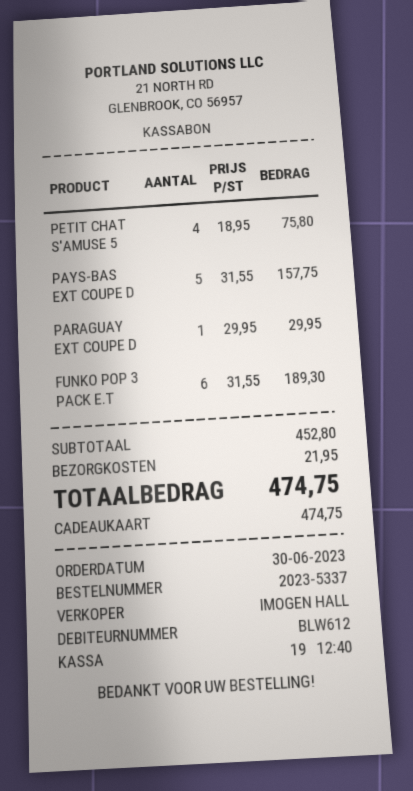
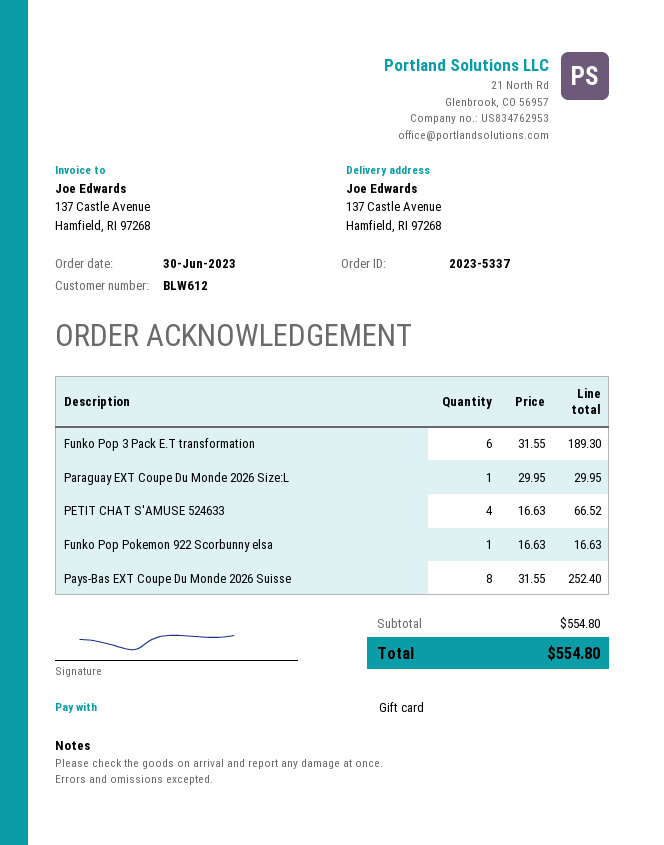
PETIT CHAT S'AMUSE 5: 4 x 18.95 = 75.80 -> 4 x 16.63 = 66.52
PAYS-BAS EXT COUPE D: 5 x 31.55 = 157.75 -> 8 x 31.55 = 252.40
Funko Pop Pokemon 922 Scorbunny elsa: none -> 1 x 16.63 = 16.63
subtotal: 452.80 -> 554.80
shipping: 21.95 -> none
total: 474.75 -> 554.80

